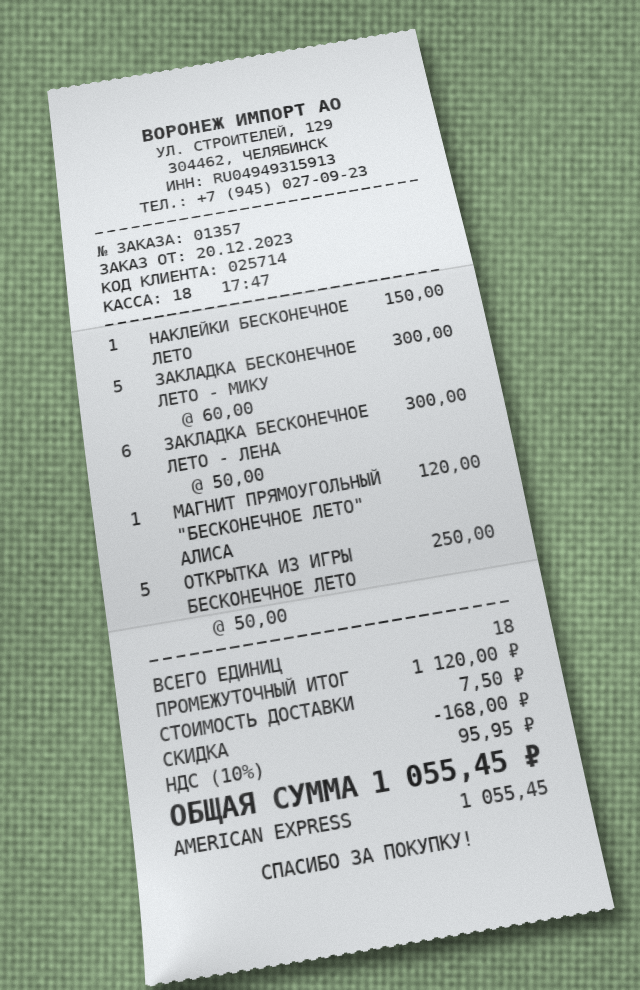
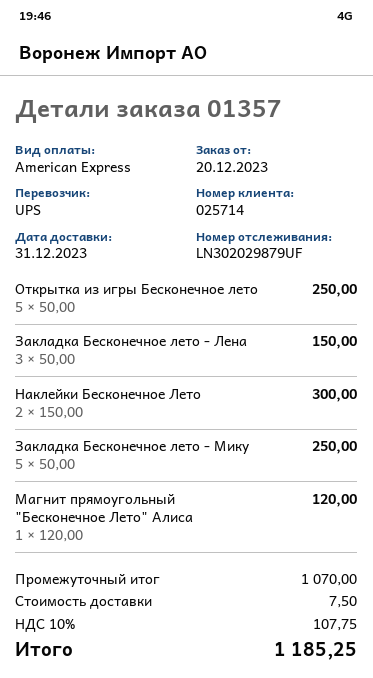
НАКЛЕЙКИ БЕСКОНЕЧНОЕ ЛЕТО: 1 x 150.00 = 150.00 -> 2 x 150.00 = 300.00
ЗАКЛАДКА БЕСКОНЕЧНОЕ ЛЕТО - МИКУ: 5 x 60.00 = 300.00 -> 5 x 50.00 = 250.00
ЗАКЛАДКА БЕСКОНЕЧНОЕ ЛЕТО - ЛЕНА: 6 x 50.00 = 300.00 -> 3 x 50.00 = 150.00
subtotal: 1120.00 -> 1070.00
discount: 168.00 -> none
tax: 10% = 95.95 -> 10% = 107.75
total: 1055.45 -> 1185.25

